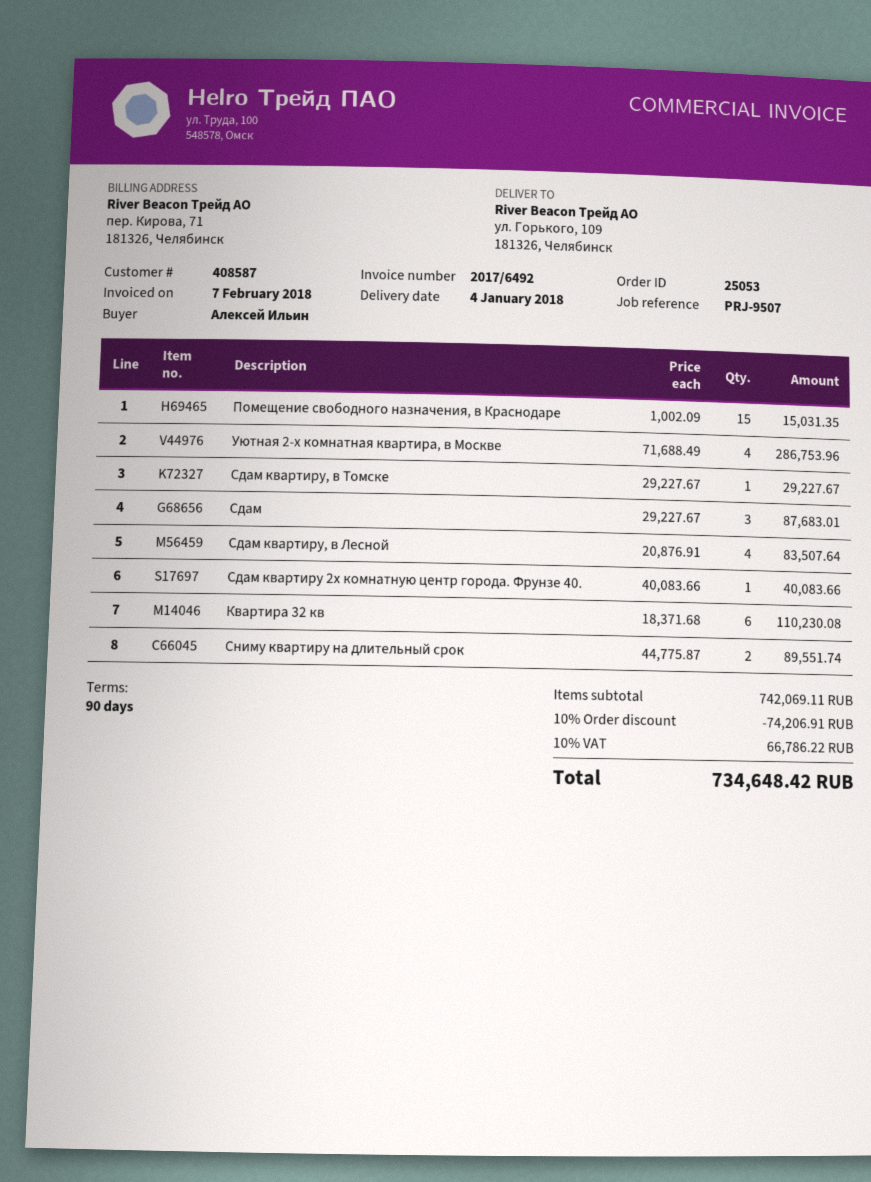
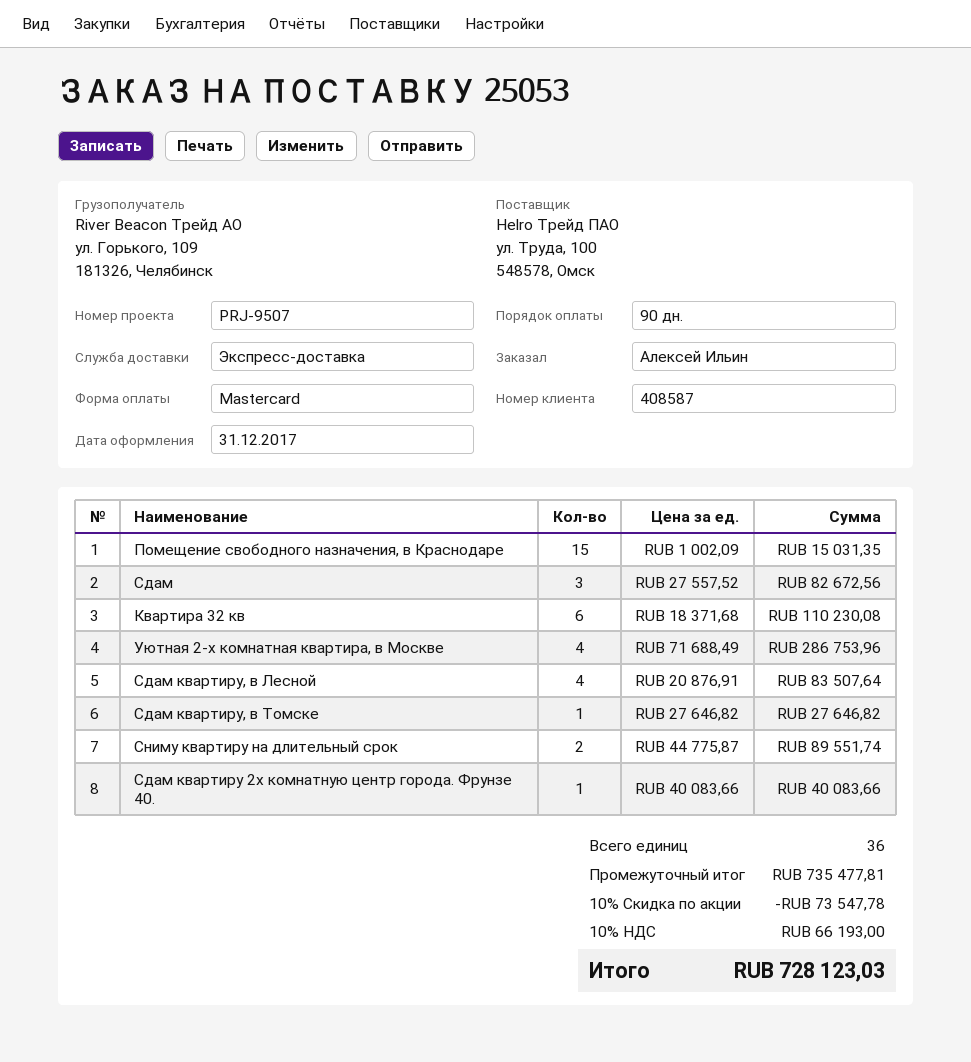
Сдам квартиру, в Томске: 1 x 29227.67 = 29227.67 -> 1 x 27646.82 = 27646.82
Сдам: 3 x 29227.67 = 87683.01 -> 3 x 27557.52 = 82672.56
subtotal: 742069.11 -> 735477.81
discount: 10% = 74206.91 -> 10% = 73547.78
tax: 10% = 66786.22 -> 10% = 66193.00
total: 734648.42 -> 728123.03

